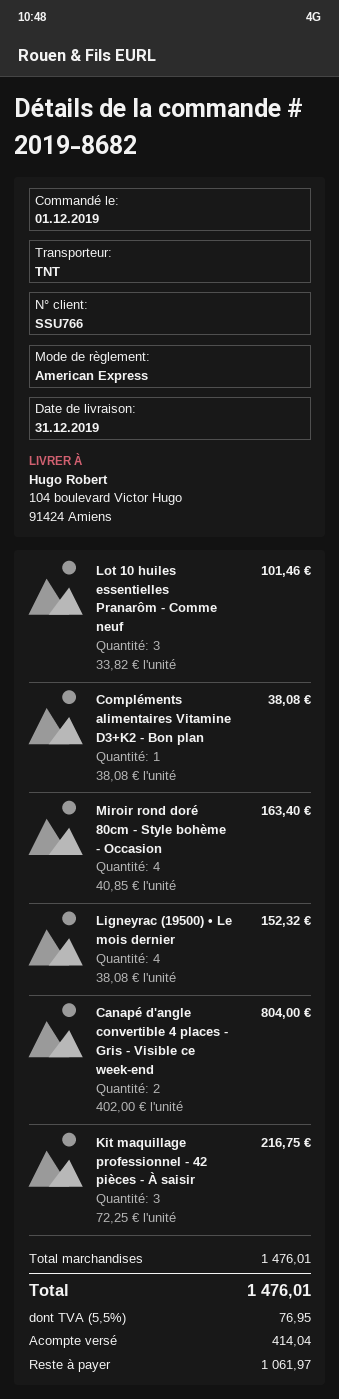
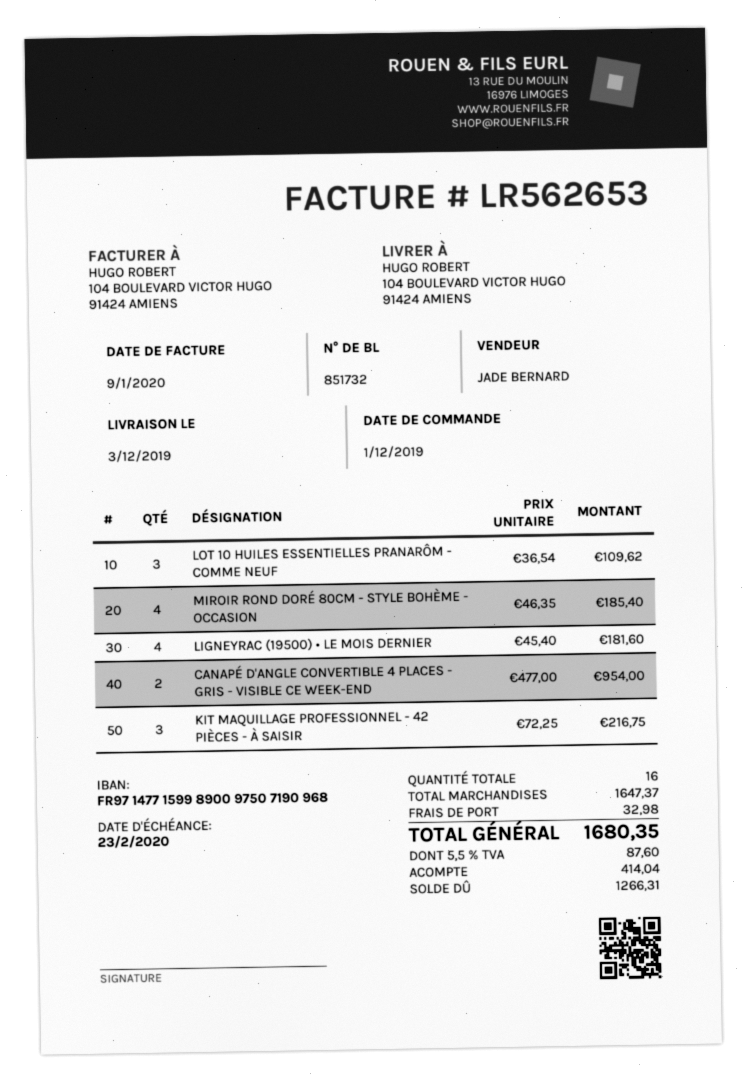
delivery date: 2019-12-31 -> 2019-12-03
Lot 10 huiles essentielles Pranarôm - Comme neuf: 3 x 33.82 = 101.46 -> 3 x 36.54 = 109.62
Compléments alimentaires Vitamine D3+K2 - Bon plan: 1 x 38.08 = 38.08 -> none
Miroir rond doré 80cm - Style bohème - Occasion: 4 x 40.85 = 163.40 -> 4 x 46.35 = 185.40
Ligneyrac (19500) • Le mois dernier: 4 x 38.08 = 152.32 -> 4 x 45.40 = 181.60
Canapé d'angle convertible 4 places - Gris - Visible ce week-end: 2 x 402.00 = 804.00 -> 2 x 477.00 = 954.00
subtotal: 1476.01 -> 1647.37
shipping: none -> 32.98
tax: 5.5% = 76.95 -> 5.5% = 87.60
total: 1476.01 -> 1680.35
balance: 1061.97 -> 1266.31

